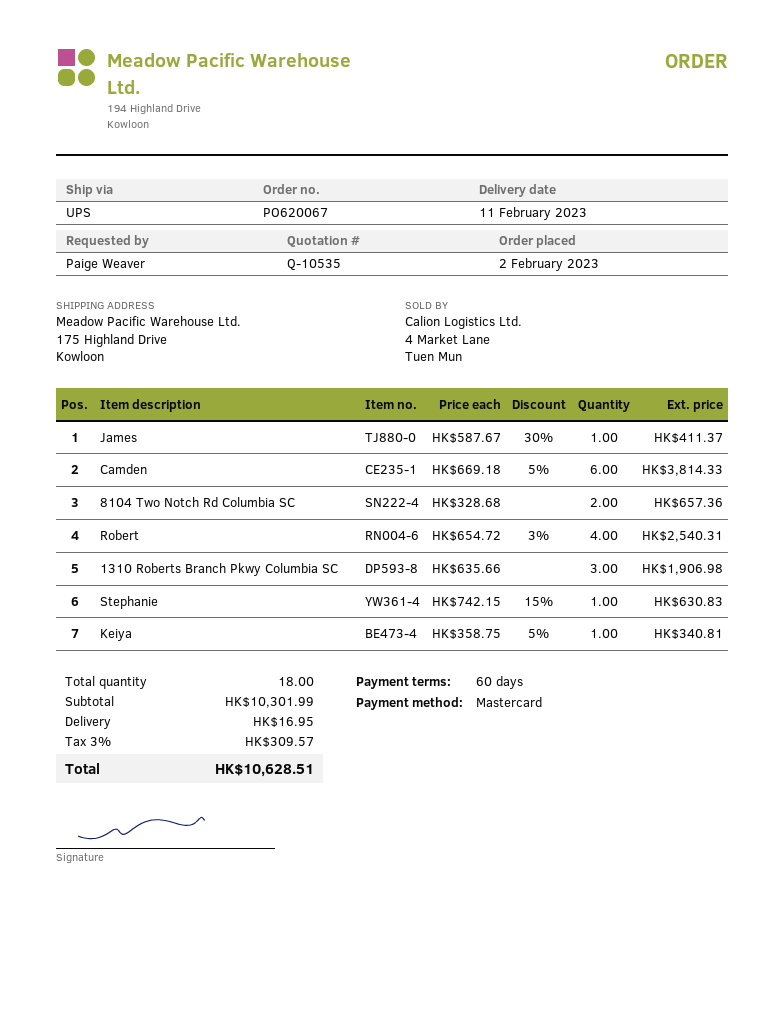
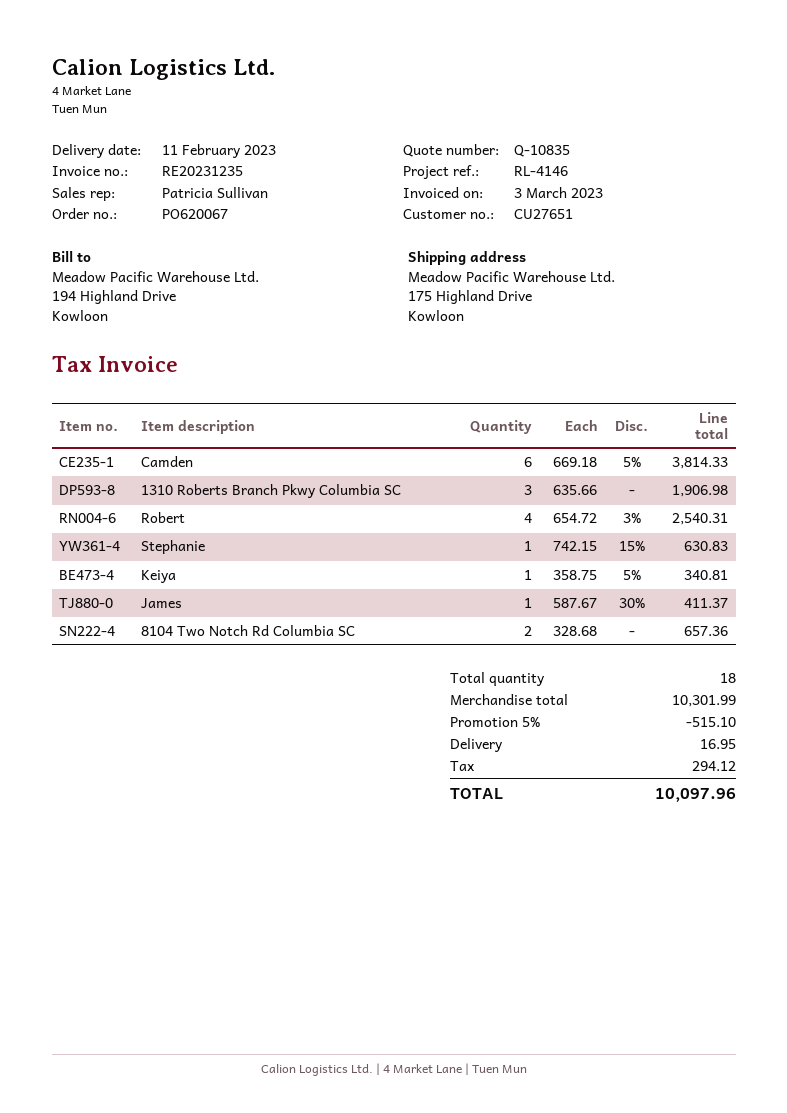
quote number: Q-10535 -> Q-10835
discount: none -> 5% = 515.10
tax: 309.57 -> 294.12
total: 10628.51 -> 10097.96

